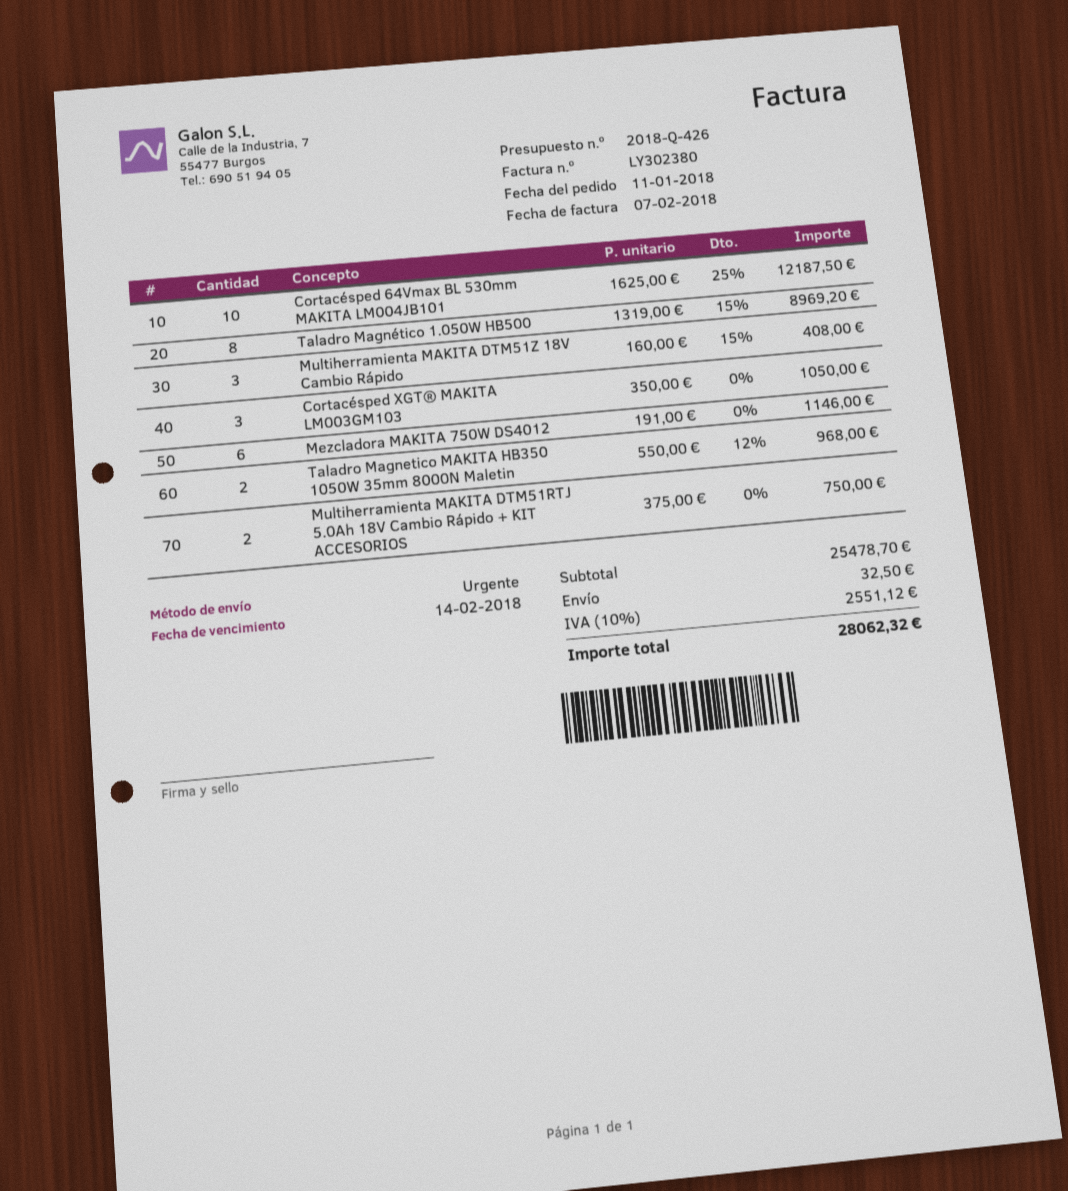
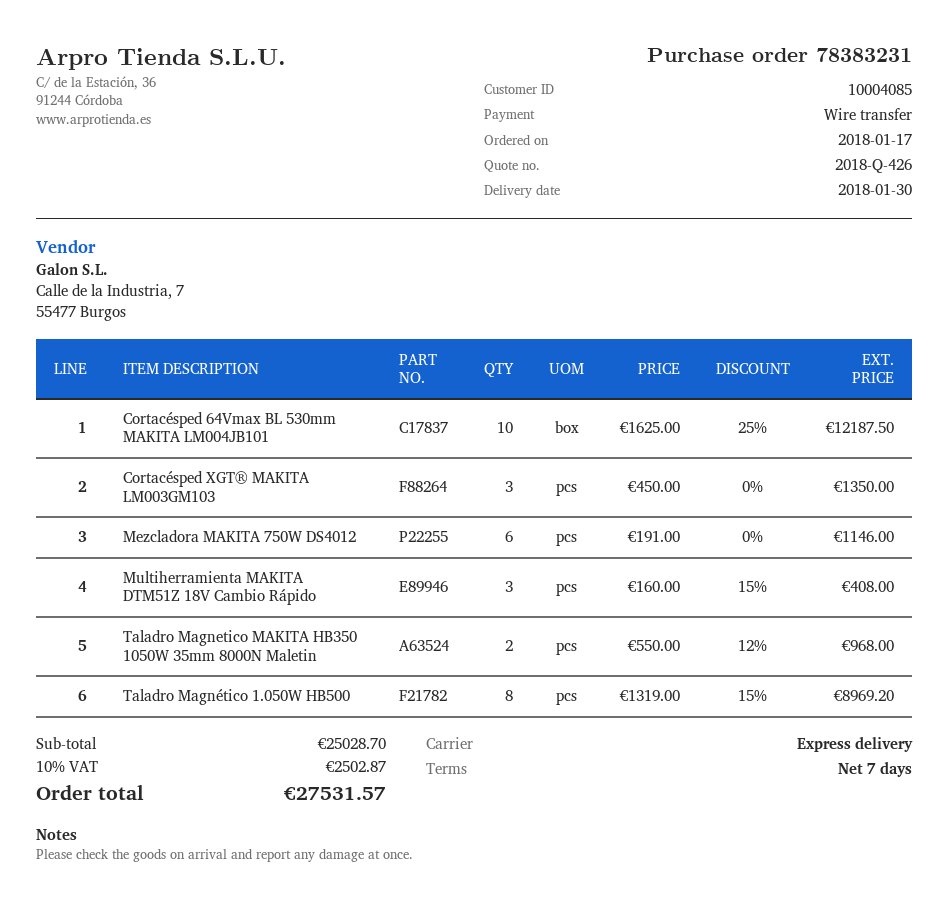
order date: 2018-01-11 -> 2018-01-17
Cortacésped XGT® MAKITA LM003GM103: 3 x 350.00 = 1050.00 -> 3 x 450.00 = 1350.00
Multiherramienta MAKITA DTM51RTJ 5.0Ah 18V Cambio Rápido + KIT ACCESORIOS: 2 x 375.00 = 750.00 -> none
subtotal: 25478.70 -> 25028.70
shipping: 32.50 -> none
tax: 10% = 2551.12 -> 10% = 2502.87
total: 28062.32 -> 27531.57

